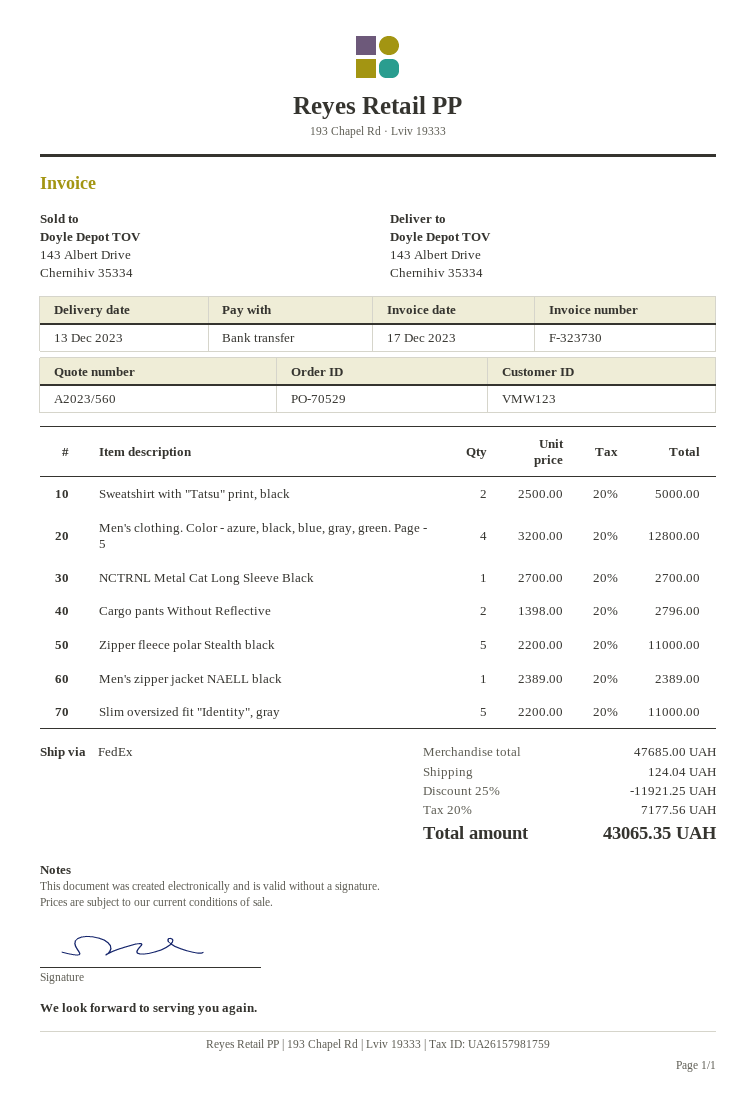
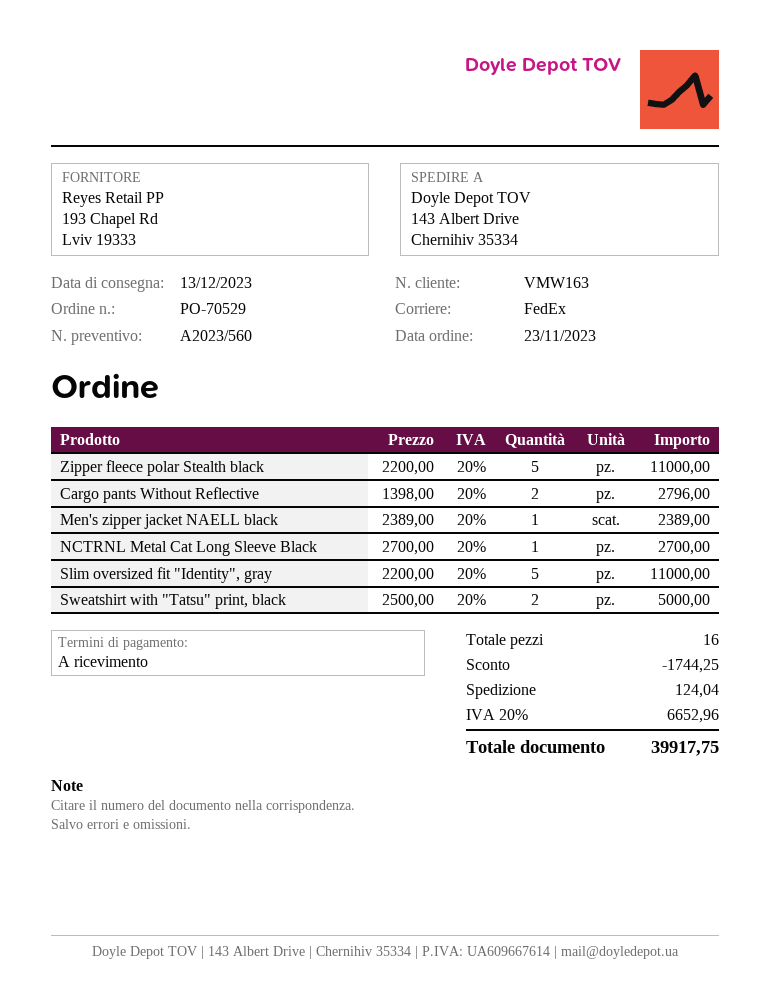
customer number: VMW123 -> VMW163
Men's clothing. Color - azure, black, blue, gray, green. Page - 5: 4 x 3200.00 = 12800.00 -> none
discount: 11921.25 -> 1744.25
tax: 20% = 7177.56 -> 20% = 6652.96
total: 43065.35 -> 39917.75

